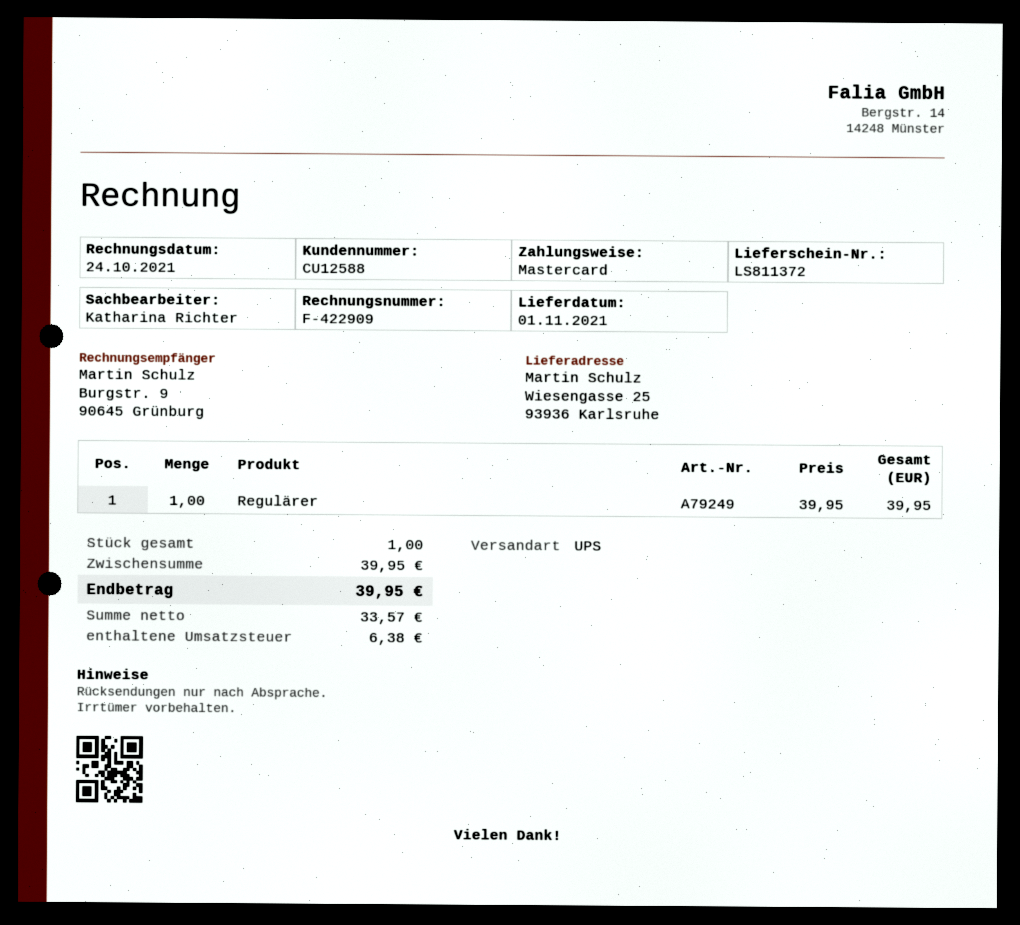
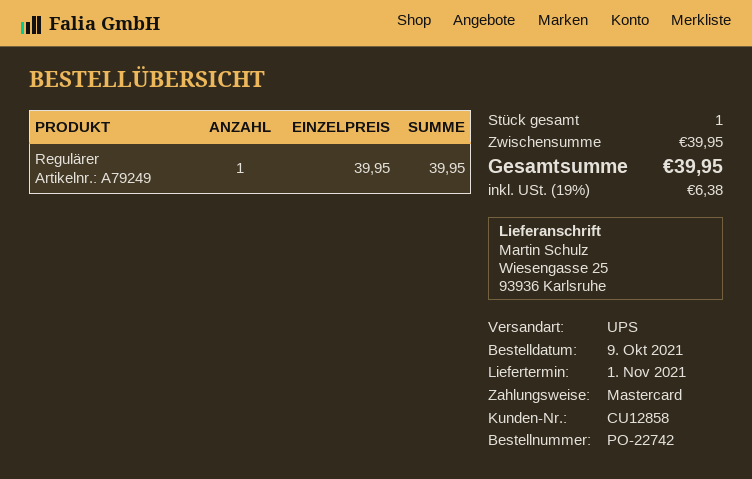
customer number: CU12588 -> CU12858

